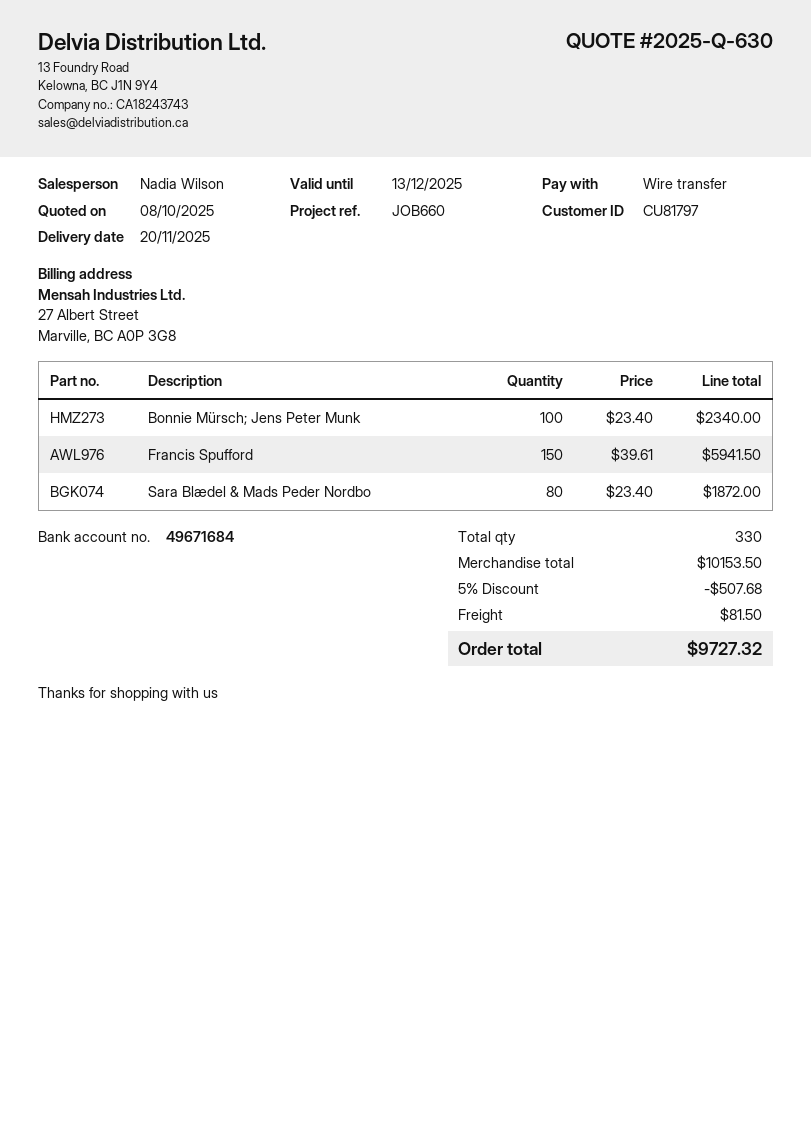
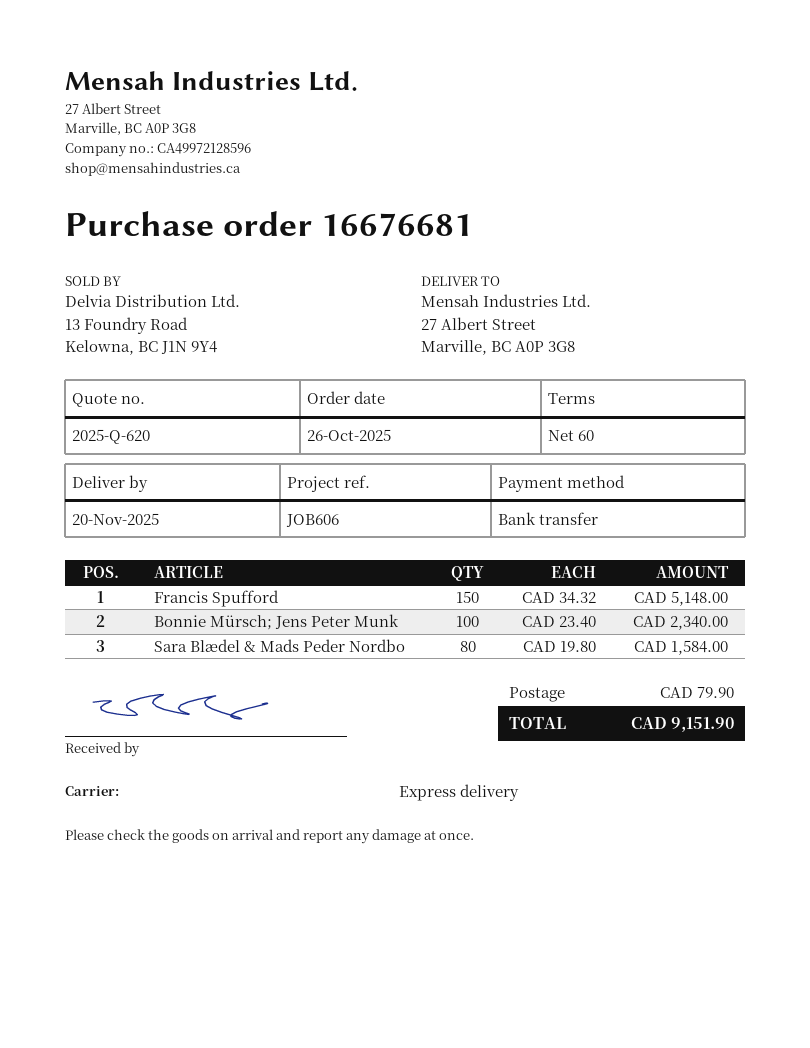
quote number: 2025-Q-630 -> 2025-Q-620
reference: JOB660 -> JOB606
Francis Spufford: 150 x 39.61 = 5941.50 -> 150 x 34.32 = 5148.00
Sara Blædel & Mads Peder Nordbo: 80 x 23.40 = 1872.00 -> 80 x 19.80 = 1584.00
discount: 5% = 507.68 -> none
shipping: 81.50 -> 79.90
total: 9727.32 -> 9151.90

